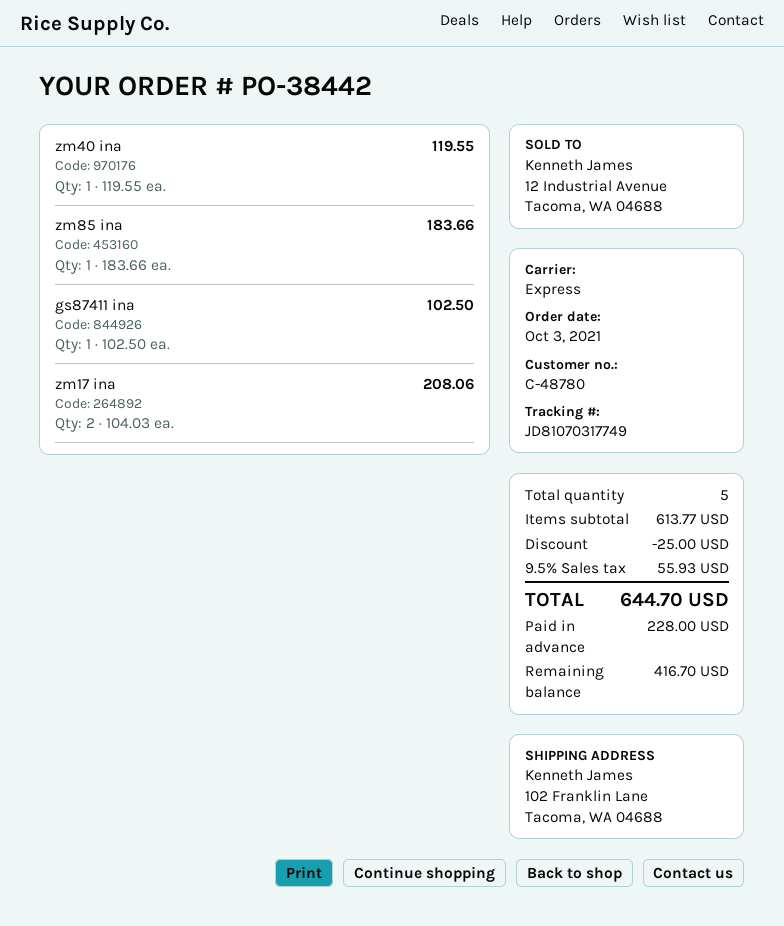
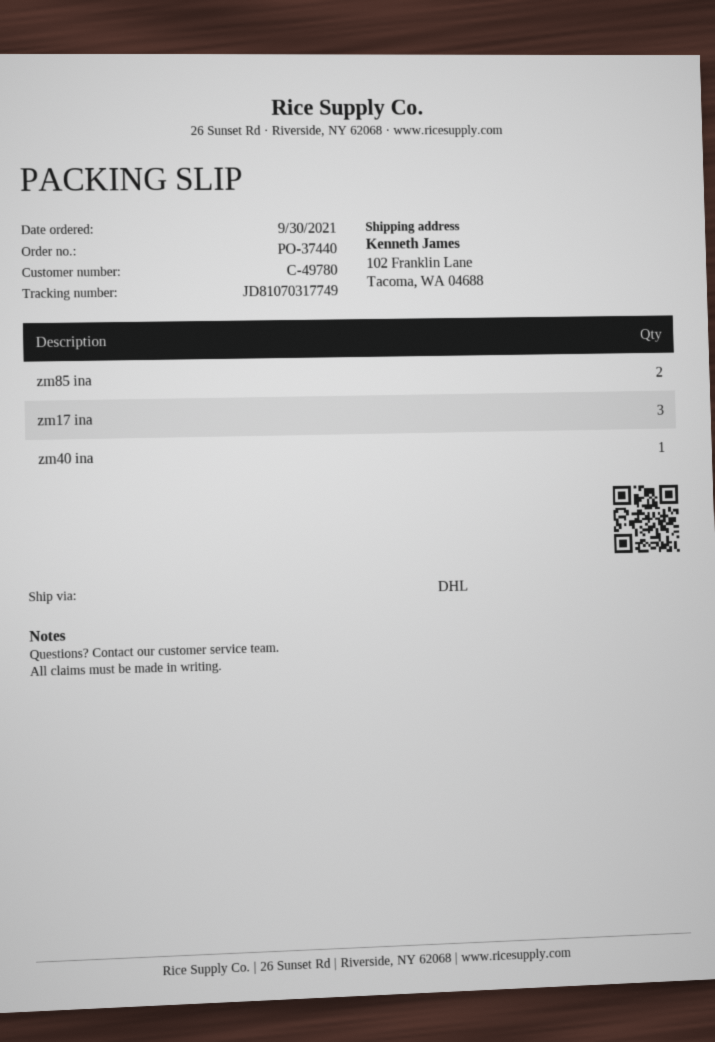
order number: PO-38442 -> PO-37440
order date: 2021-10-03 -> 2021-09-30
customer number: C-48780 -> C-49780
shipping method: express -> DHL
zm85 ina: 1 -> 2
gs87411 ina: 1 -> none
zm17 ina: 2 -> 3

